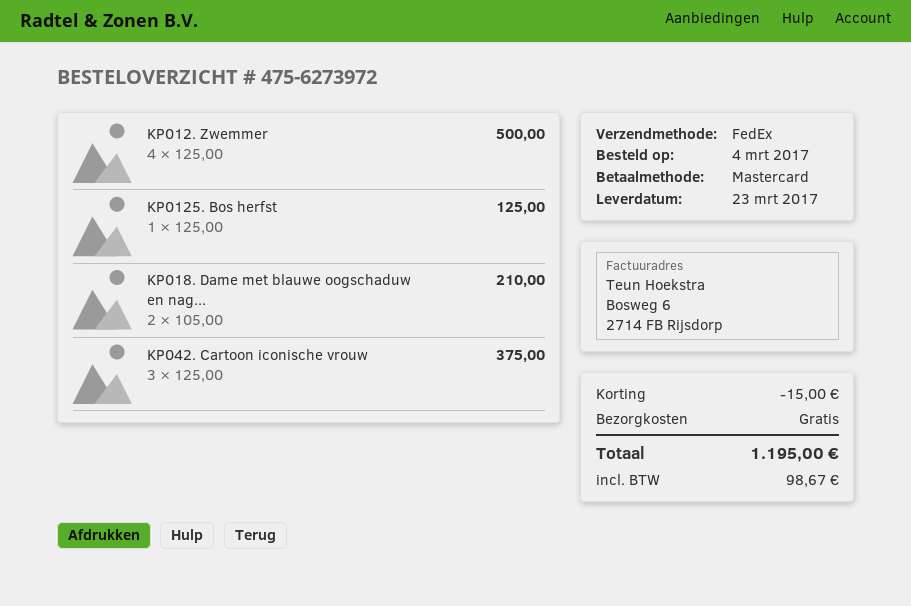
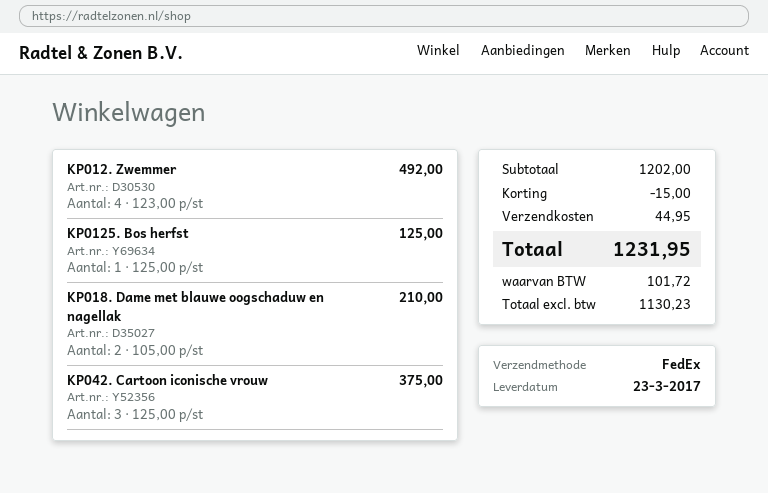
KP012. Zwemmer: 4 x 125.00 = 500.00 -> 4 x 123.00 = 492.00
shipping: 0.00 -> 44.95
tax: 98.67 -> 101.72
total: 1195.00 -> 1231.95

